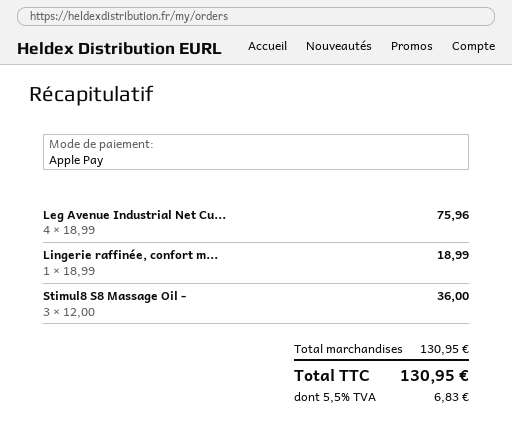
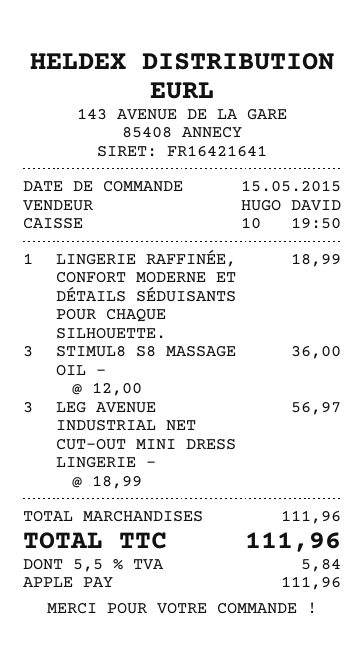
Leg Avenue Industrial Net Cu...: 4 x 18.99 = 75.96 -> 3 x 18.99 = 56.97
subtotal: 130.95 -> 111.96
tax: 5.5% = 6.83 -> 5.5% = 5.84
total: 130.95 -> 111.96

